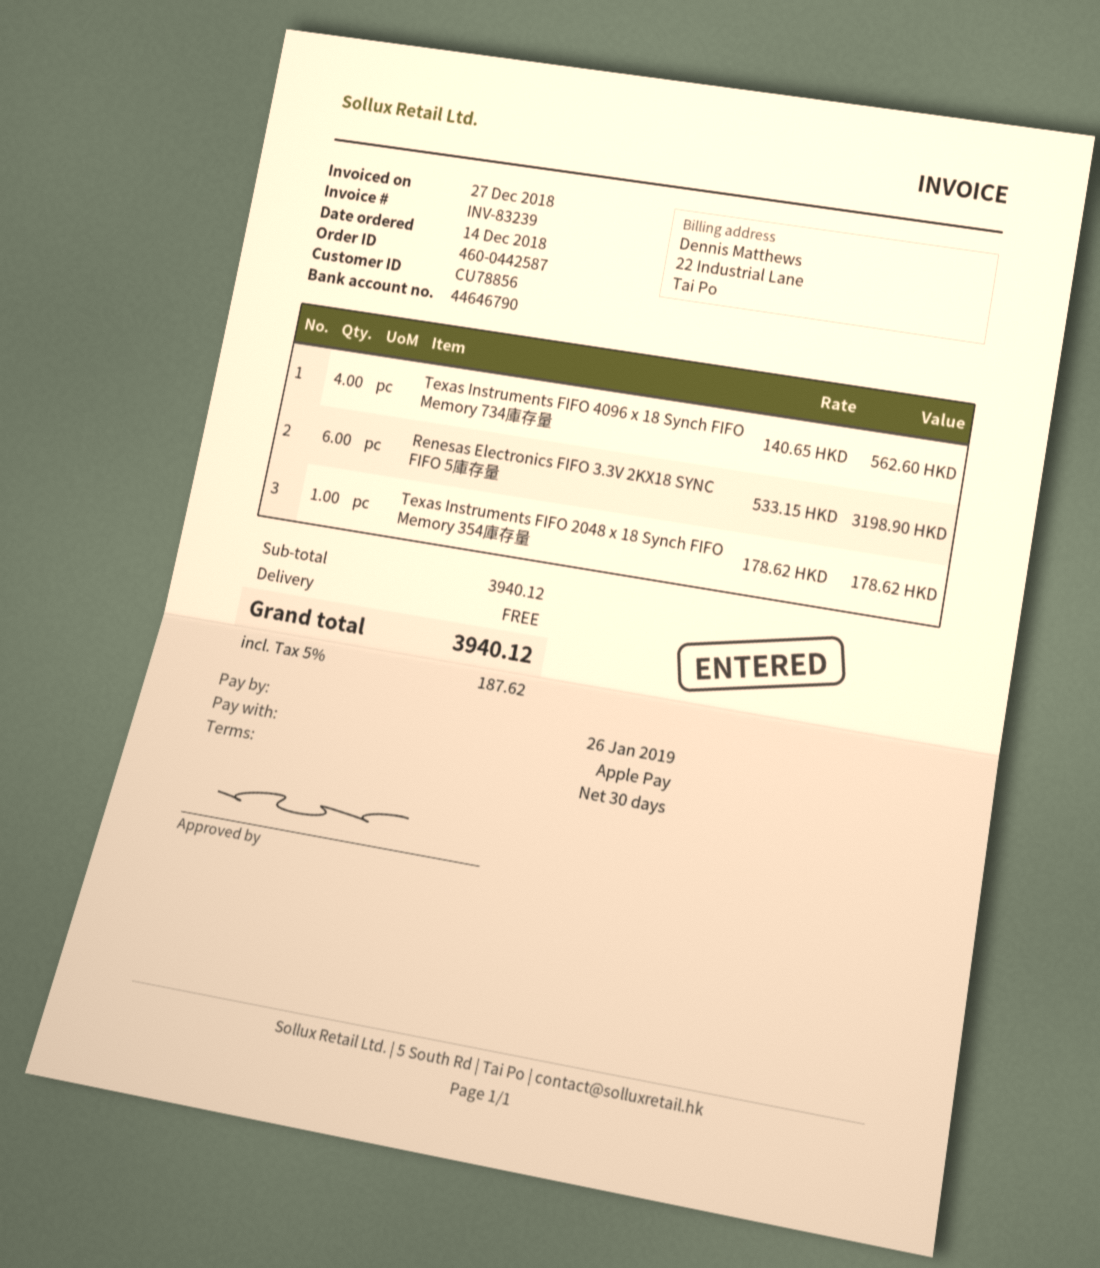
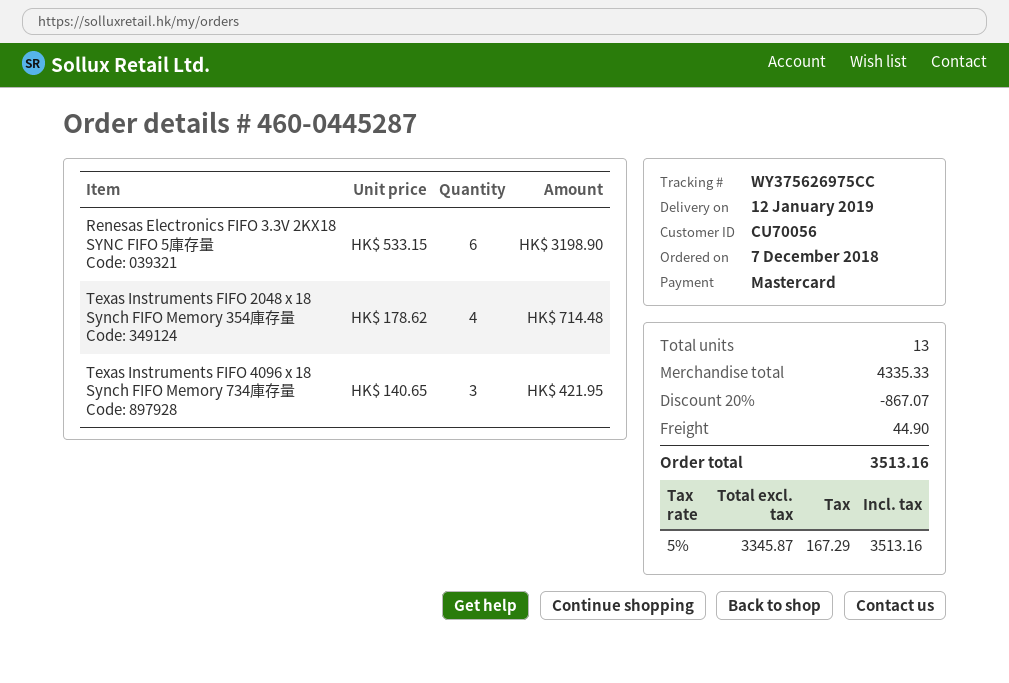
order number: 460-0442587 -> 460-0445287
order date: 2018-12-14 -> 2018-12-07
customer number: CU78856 -> CU70056
payment method: Apple Pay -> Mastercard
Texas Instruments FIFO 4096 x 18 Synch FIFO Memory 734庫存量: 4 x 140.65 = 562.60 -> 3 x 140.65 = 421.95
Texas Instruments FIFO 2048 x 18 Synch FIFO Memory 354庫存量: 1 x 178.62 = 178.62 -> 4 x 178.62 = 714.48
subtotal: 3940.12 -> 4335.33
discount: none -> 20% = 867.07
shipping: 0.00 -> 44.90
tax: 5% = 187.62 -> 5% = 167.29
total: 3940.12 -> 3513.16

